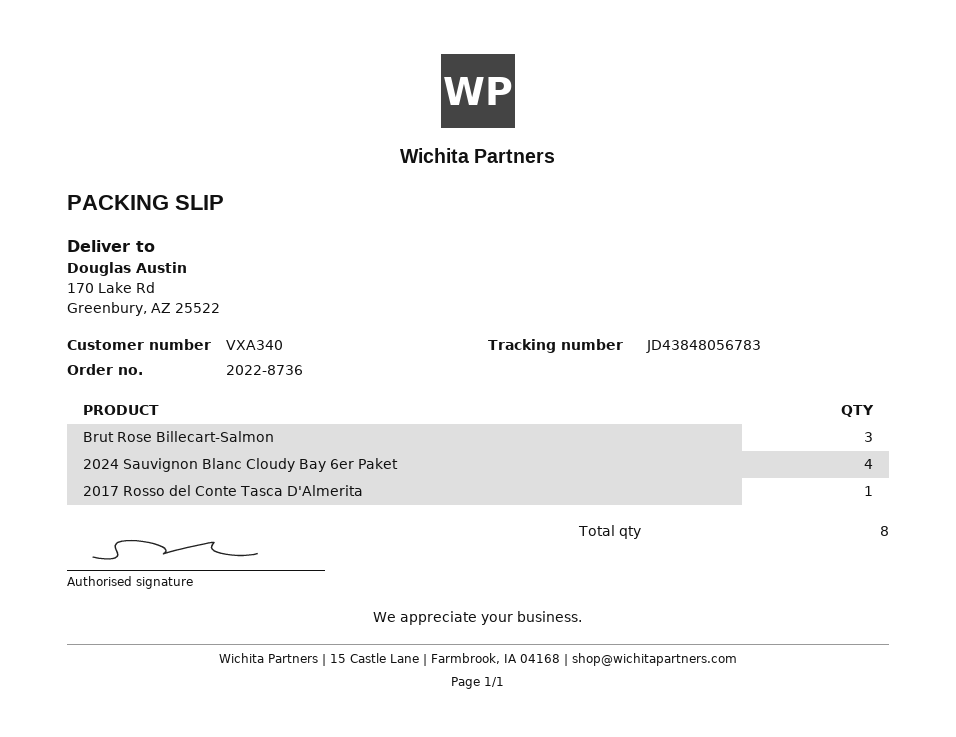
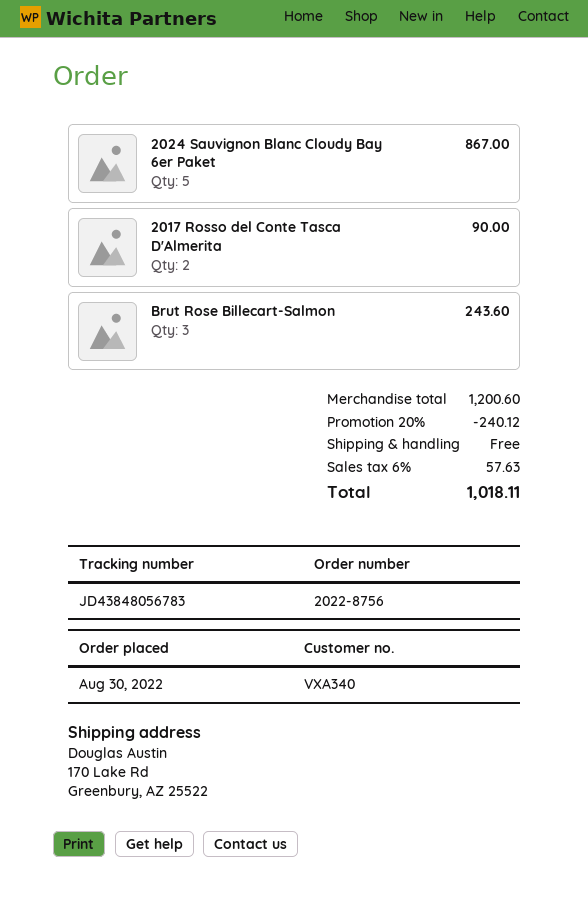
order number: 2022-8736 -> 2022-8756
2024 Sauvignon Blanc Cloudy Bay 6er Paket: 4 -> 5
2017 Rosso del Conte Tasca D'Almerita: 1 -> 2

